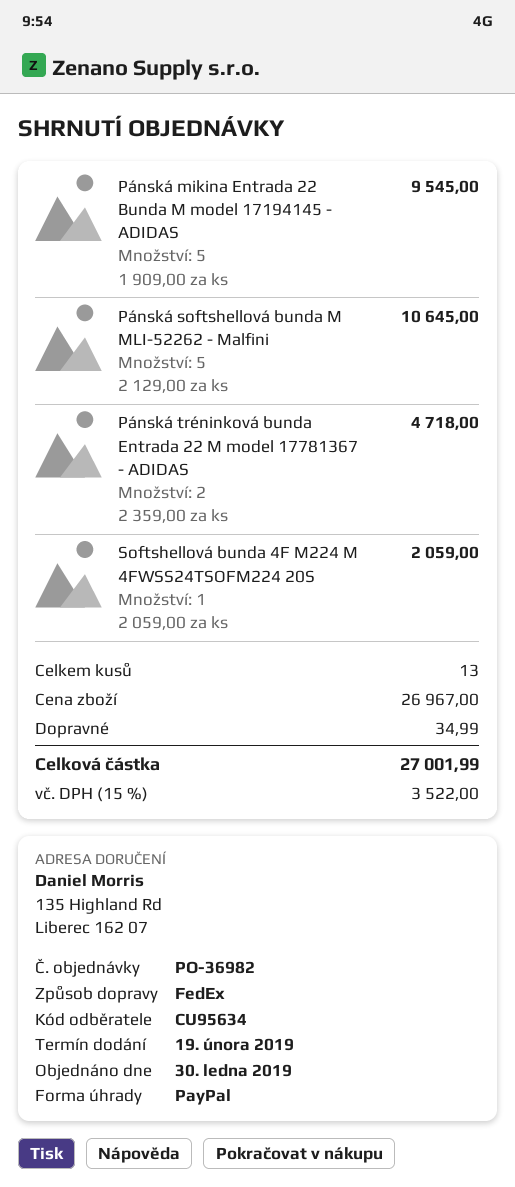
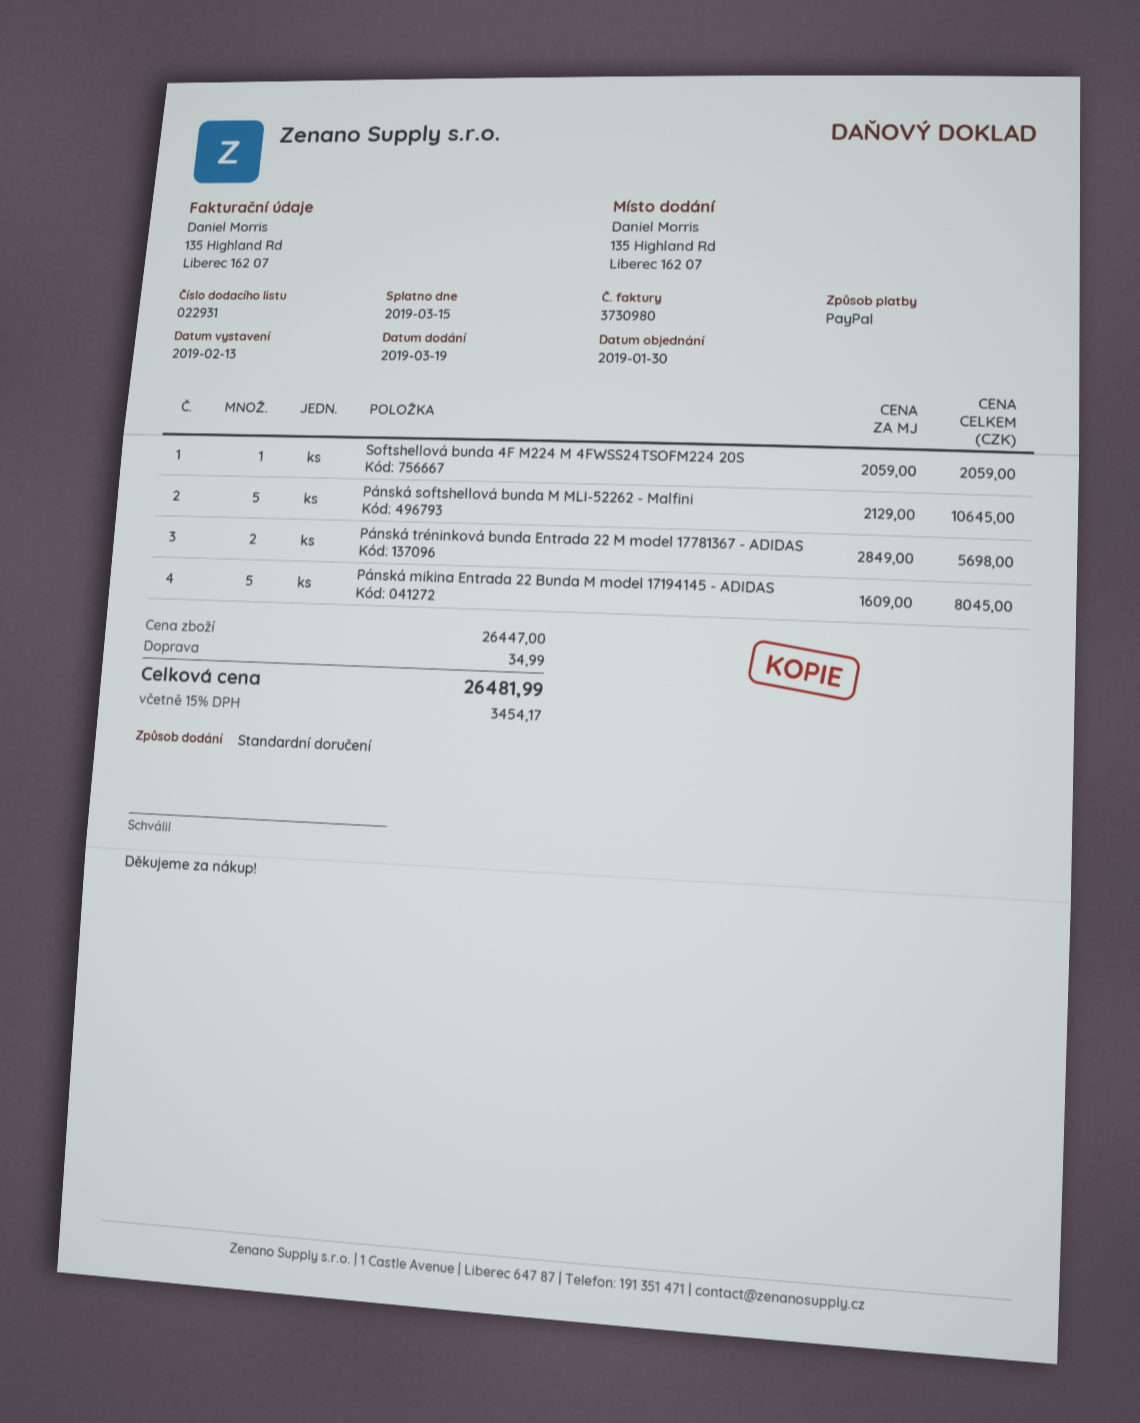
delivery date: 2019-02-19 -> 2019-03-19
shipping method: FedEx -> standard
Pánská mikina Entrada 22 Bunda M model 17194145 - ADIDAS: 5 x 1909.00 = 9545.00 -> 5 x 1609.00 = 8045.00
Pánská tréninková bunda Entrada 22 M model 17781367 - ADIDAS: 2 x 2359.00 = 4718.00 -> 2 x 2849.00 = 5698.00
subtotal: 26967.00 -> 26447.00
tax: 15% = 3522.00 -> 15% = 3454.17
total: 27001.99 -> 26481.99

